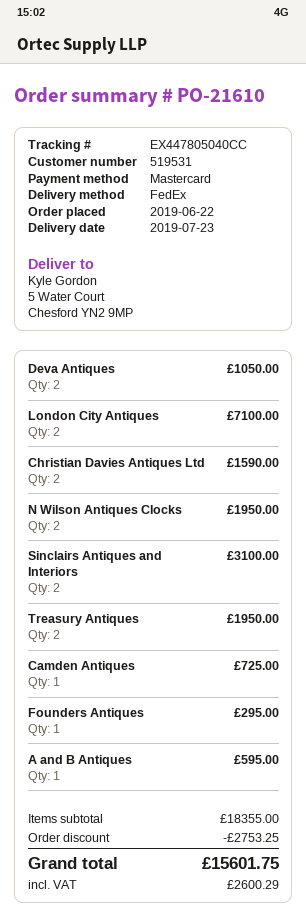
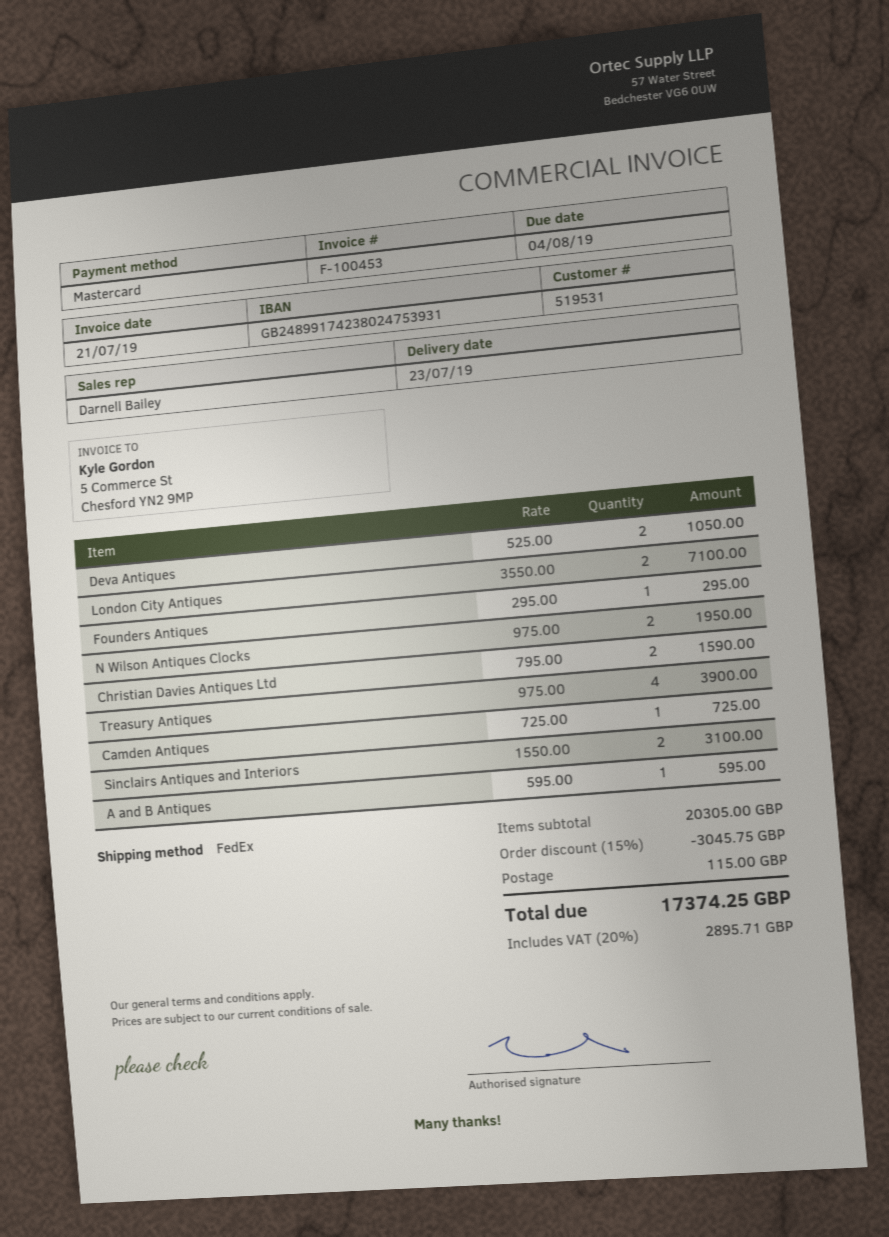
Treasury Antiques: 2 for 1950.00 -> 4 for 3900.00
subtotal: 18355.00 -> 20305.00
discount: 2753.25 -> 3045.75
shipping: none -> 115.00
tax: 2600.29 -> 2895.71
total: 15601.75 -> 17374.25

